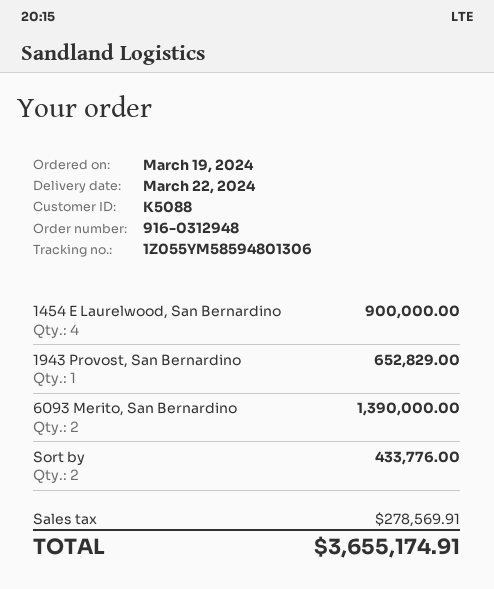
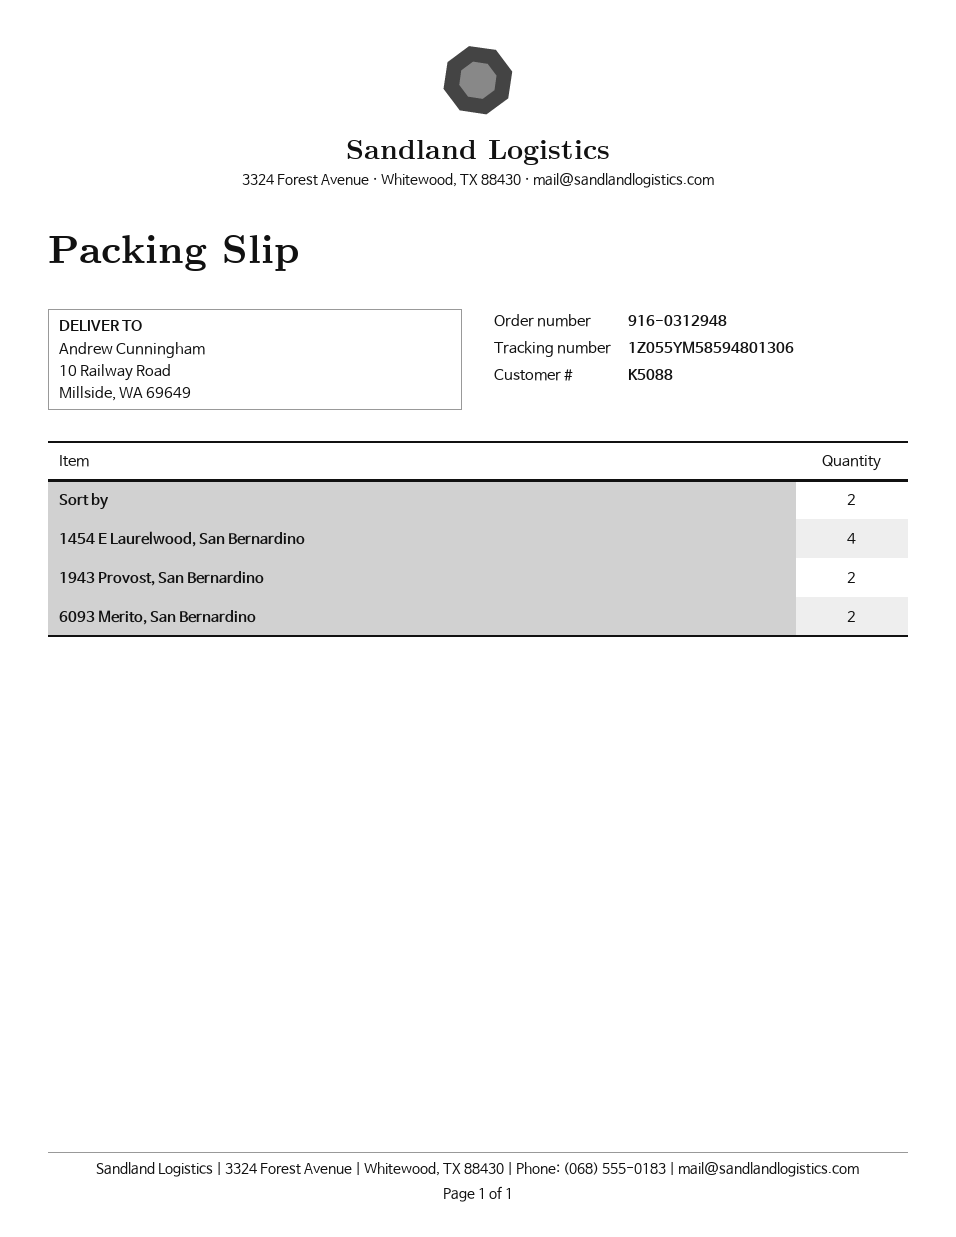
1943 Provost, San Bernardino: 1 -> 2

